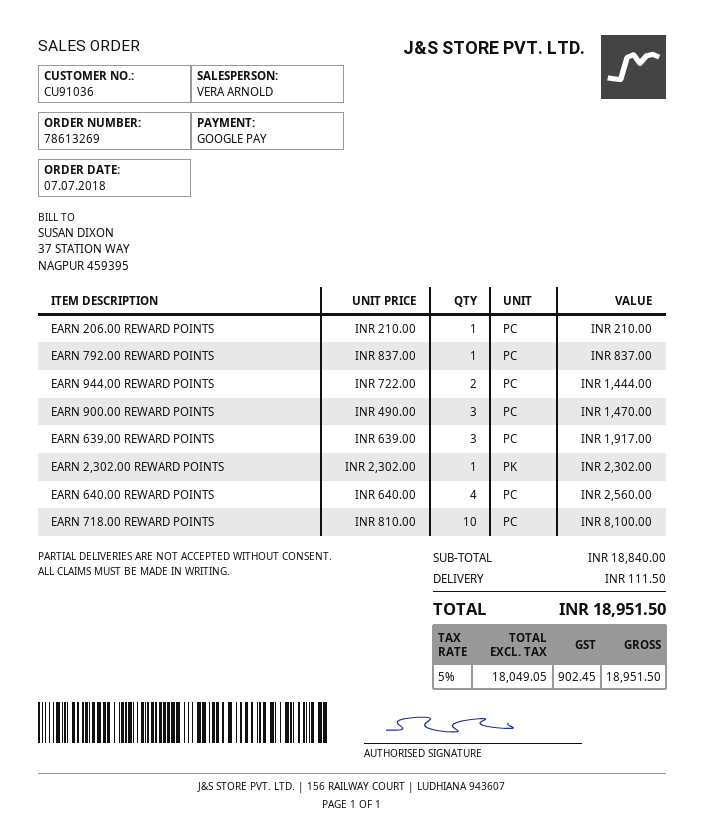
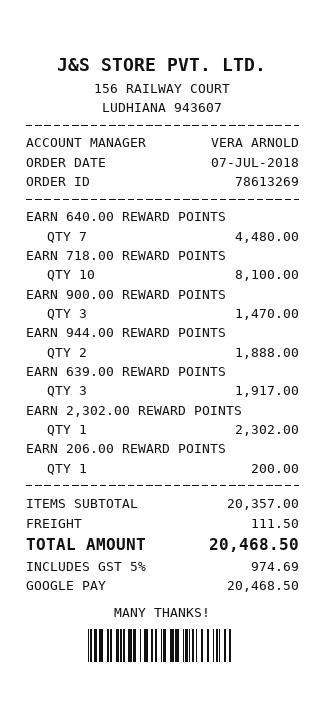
EARN 206.00 REWARD POINTS: 1 for 210.00 -> 1 for 200.00
EARN 792.00 REWARD POINTS: 1 for 837.00 -> none
EARN 944.00 REWARD POINTS: 2 for 1444.00 -> 2 for 1888.00
EARN 640.00 REWARD POINTS: 4 for 2560.00 -> 7 for 4480.00
subtotal: 18840.00 -> 20357.00
tax: 5% = 902.45 -> 5% = 974.69
total: 18951.50 -> 20468.50

